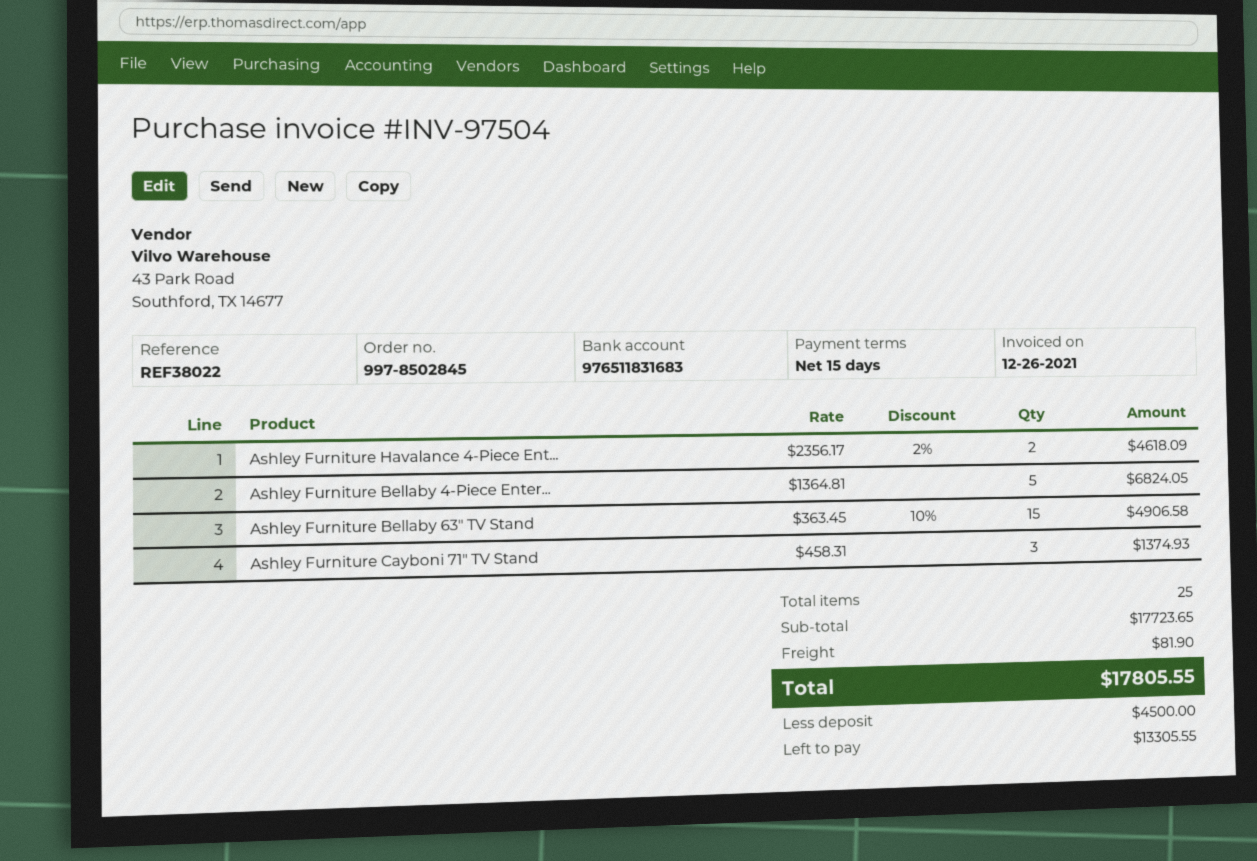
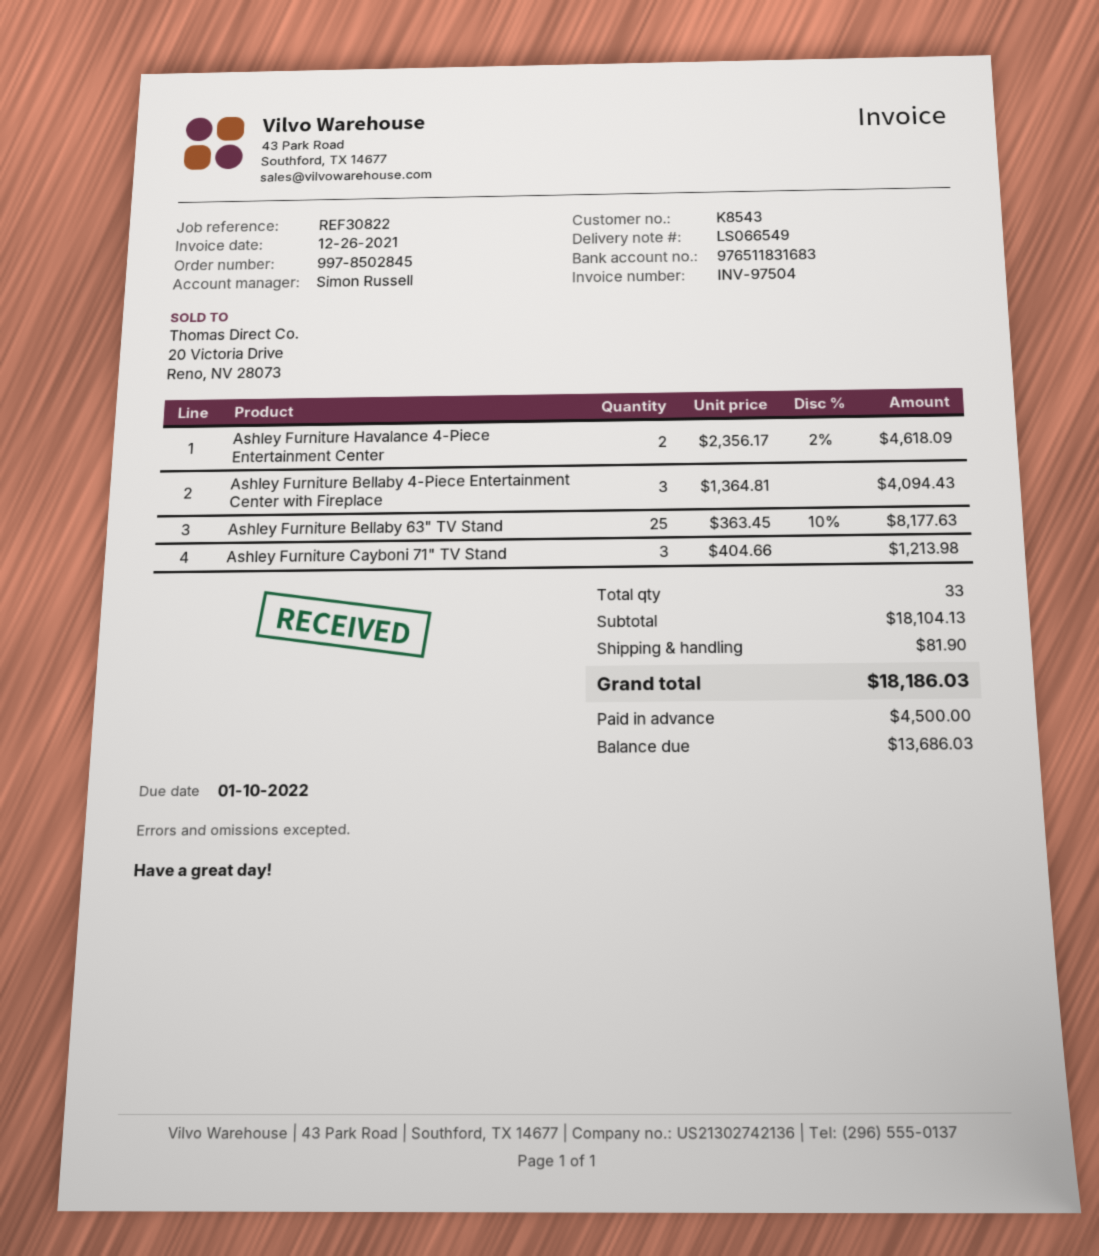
reference: REF38022 -> REF30822
Ashley Furniture Bellaby 4-Piece Enter...: 5 x 1364.81 = 6824.05 -> 3 x 1364.81 = 4094.43
Ashley Furniture Bellaby 63" TV Stand: 15 x 363.45 - 10% = 4906.58 -> 25 x 363.45 - 10% = 8177.63
Ashley Furniture Cayboni 71" TV Stand: 3 x 458.31 = 1374.93 -> 3 x 404.66 = 1213.98
total quantity: 25 -> 33
subtotal: 17723.65 -> 18104.13
total: 17805.55 -> 18186.03
balance: 13305.55 -> 13686.03

